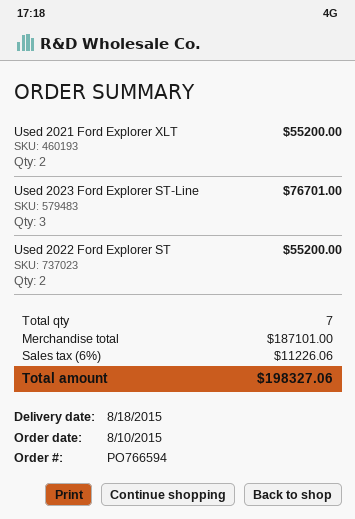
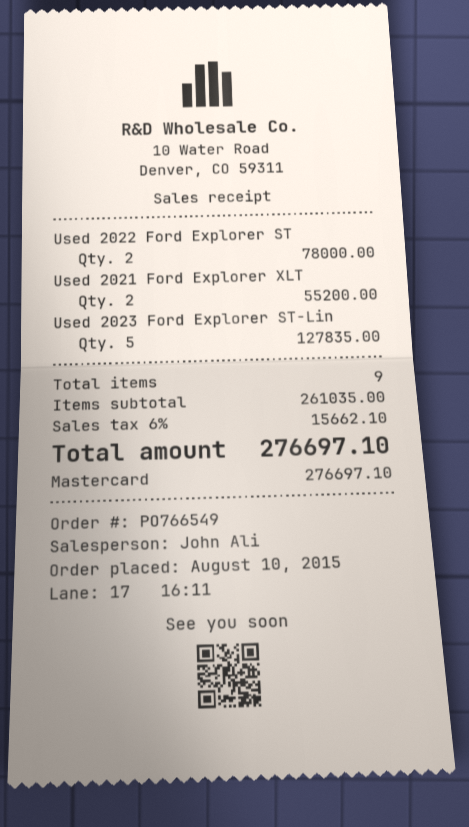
order number: PO766594 -> PO766549
Used 2023 Ford Explorer ST-Line: 3 for 76701.00 -> 5 for 127835.00
Used 2022 Ford Explorer ST: 2 for 55200.00 -> 2 for 78000.00
total quantity: 7 -> 9
subtotal: 187101.00 -> 261035.00
tax: 6% = 11226.06 -> 6% = 15662.10
total: 198327.06 -> 276697.10

